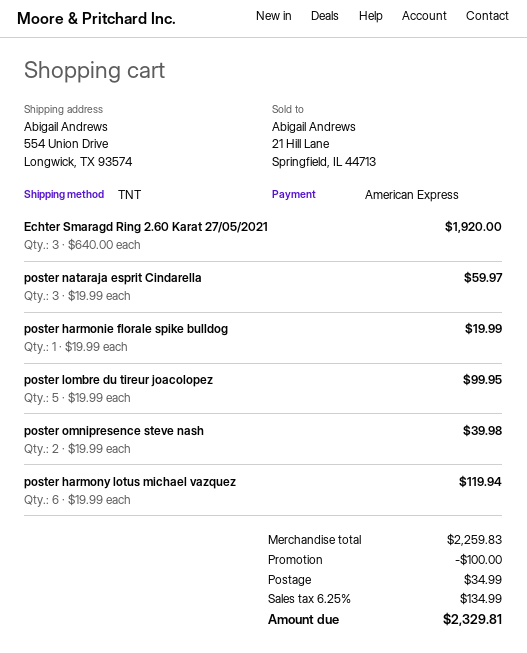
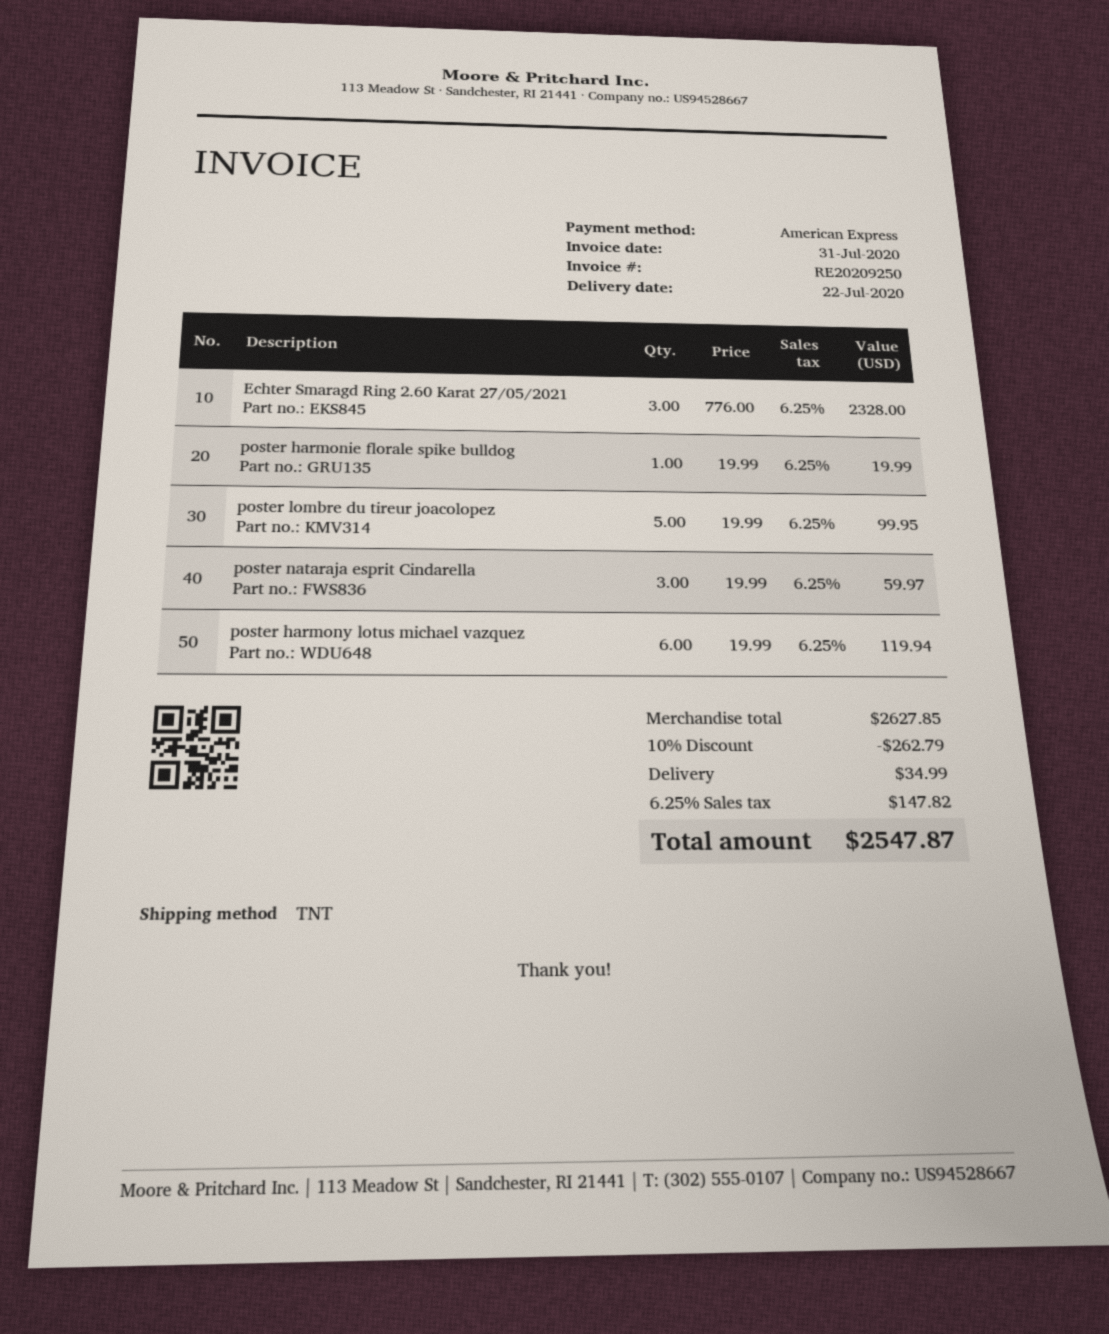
Echter Smaragd Ring 2.60 Karat 27/05/2021: 3 x 640.00 = 1920.00 -> 3 x 776.00 = 2328.00
poster omnipresence steve nash: 2 x 19.99 = 39.98 -> none
subtotal: 2259.83 -> 2627.85
discount: 100.00 -> 262.79
tax: 6.25% = 134.99 -> 6.25% = 147.82
total: 2329.81 -> 2547.87

